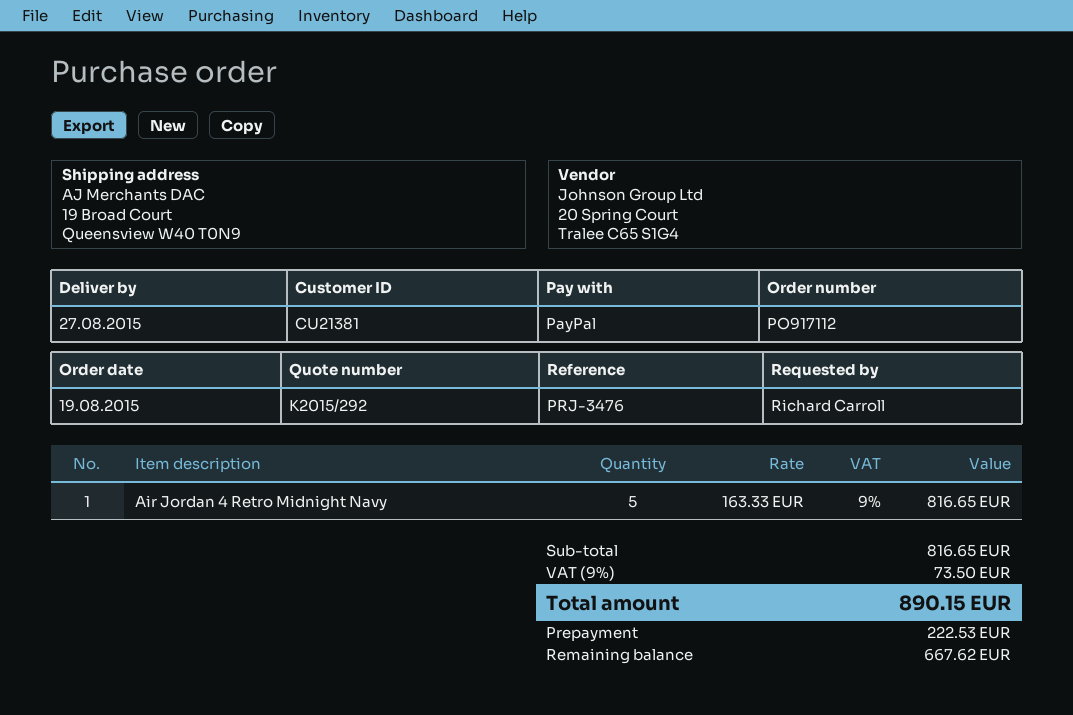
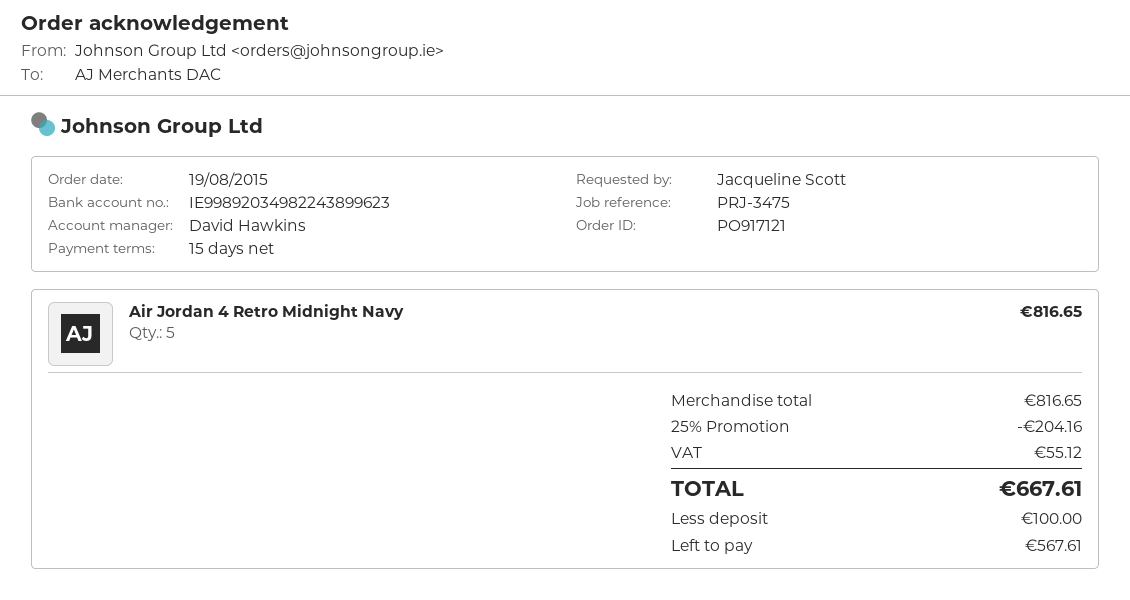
order number: PO917112 -> PO917121
reference: PRJ-3476 -> PRJ-3475
ordered by: Richard Carroll -> Jacqueline Scott
discount: none -> 25% = 204.16
tax: 73.50 -> 55.12
total: 890.15 -> 667.61
deposit: 222.53 -> 100.00
balance: 667.62 -> 567.61

